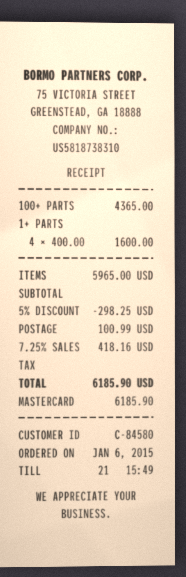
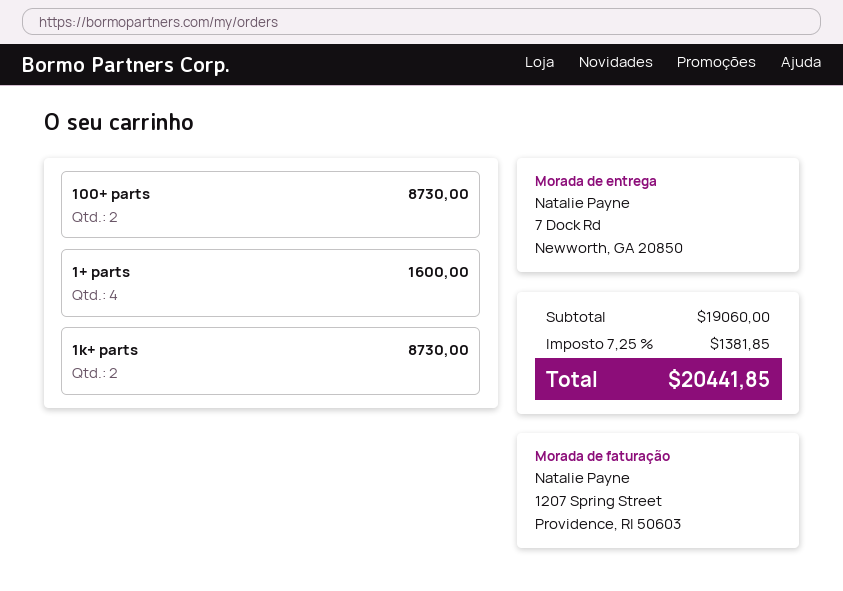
100+ PARTS: 1 for 4365.00 -> 2 for 8730.00
1k+ parts: none -> 2 for 8730.00
subtotal: 5965.00 -> 19060.00
discount: 5% = 298.25 -> none
shipping: 100.99 -> none
tax: 7.25% = 418.16 -> 7.25% = 1381.85
total: 6185.90 -> 20441.85

